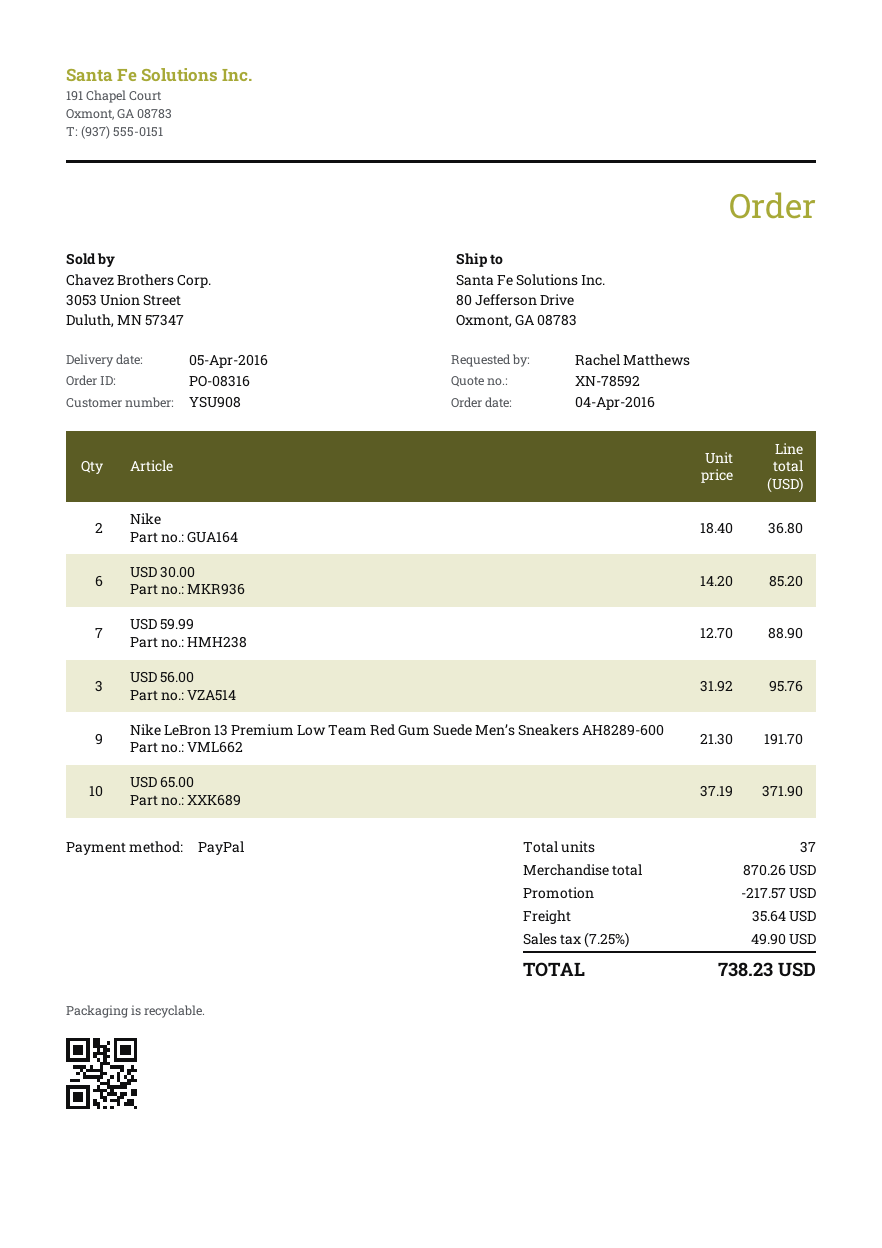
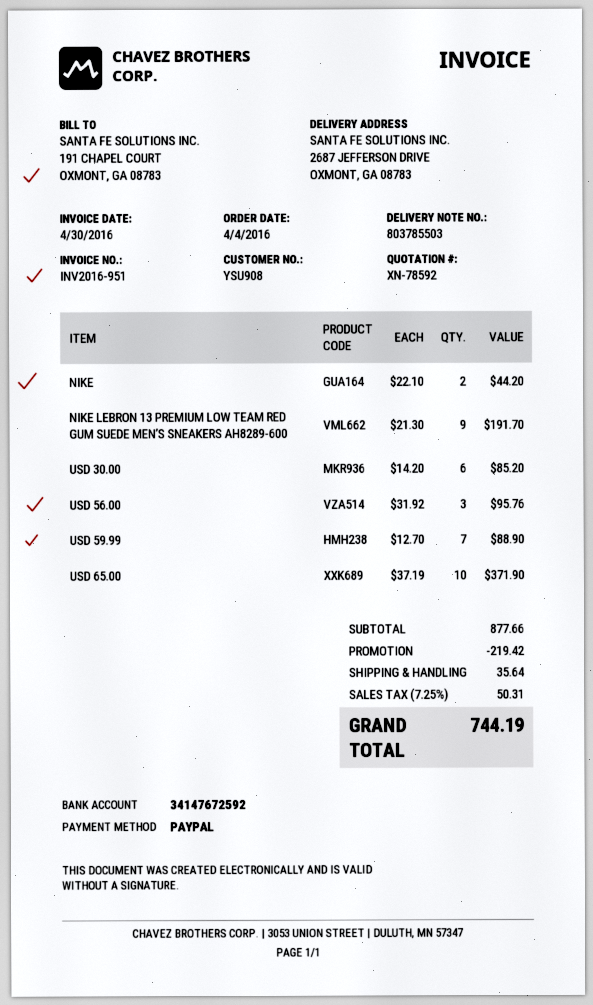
ship to: 80 Jefferson Drive, Oxmont, GA 08783 -> 2687 JEFFERSON DRIVE, OXMONT, GA 08783
Nike: 2 x 18.40 = 36.80 -> 2 x 22.10 = 44.20
subtotal: 870.26 -> 877.66
discount: 217.57 -> 219.42
tax: 7.25% = 49.90 -> 7.25% = 50.31
total: 738.23 -> 744.19

